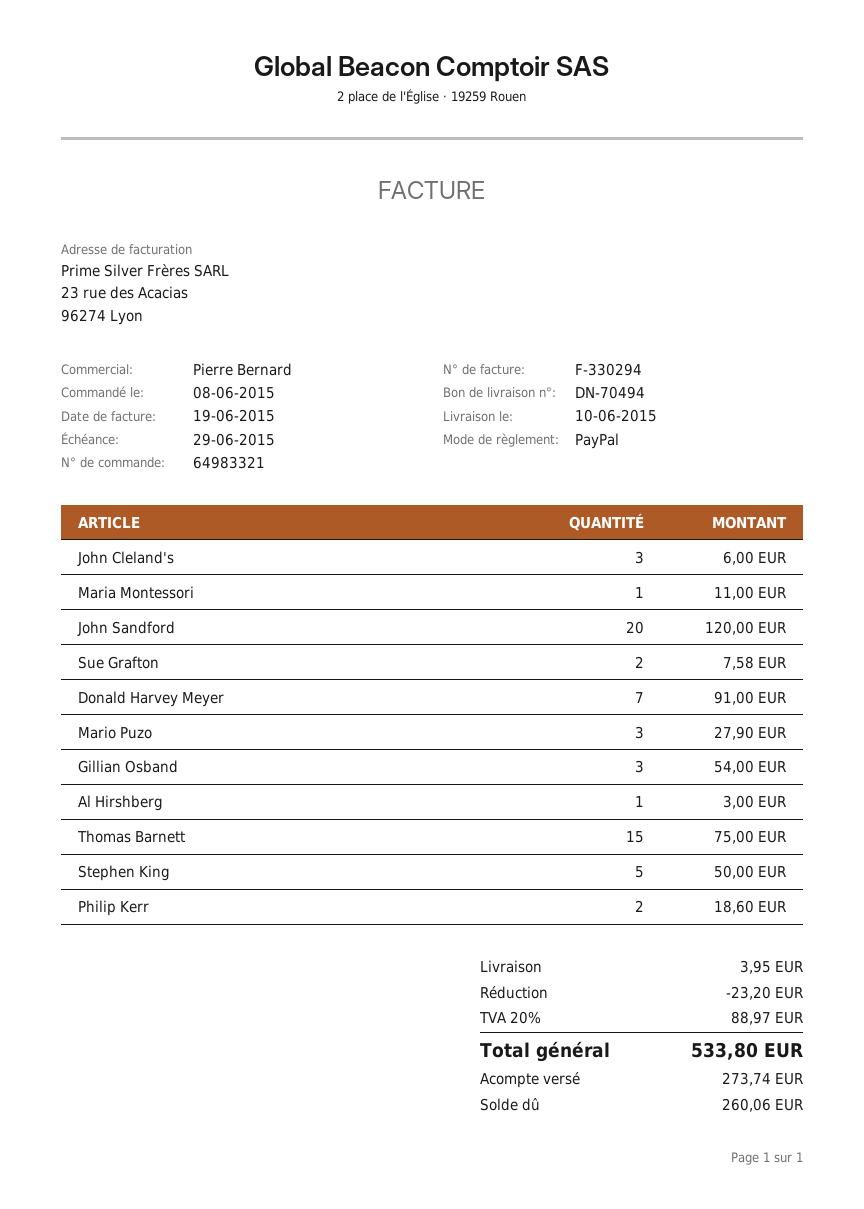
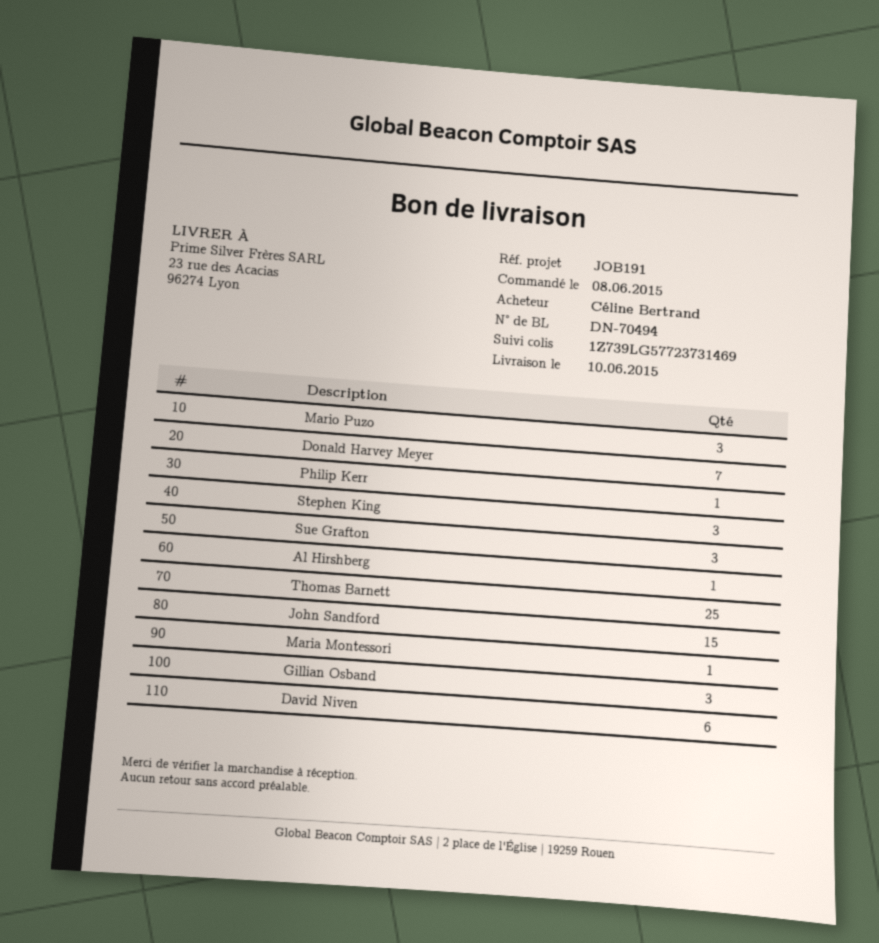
John Cleland's: 3 -> none
John Sandford: 20 -> 15
Sue Grafton: 2 -> 3
Thomas Barnett: 15 -> 25
Stephen King: 5 -> 3
Philip Kerr: 2 -> 1
David Niven: none -> 6

